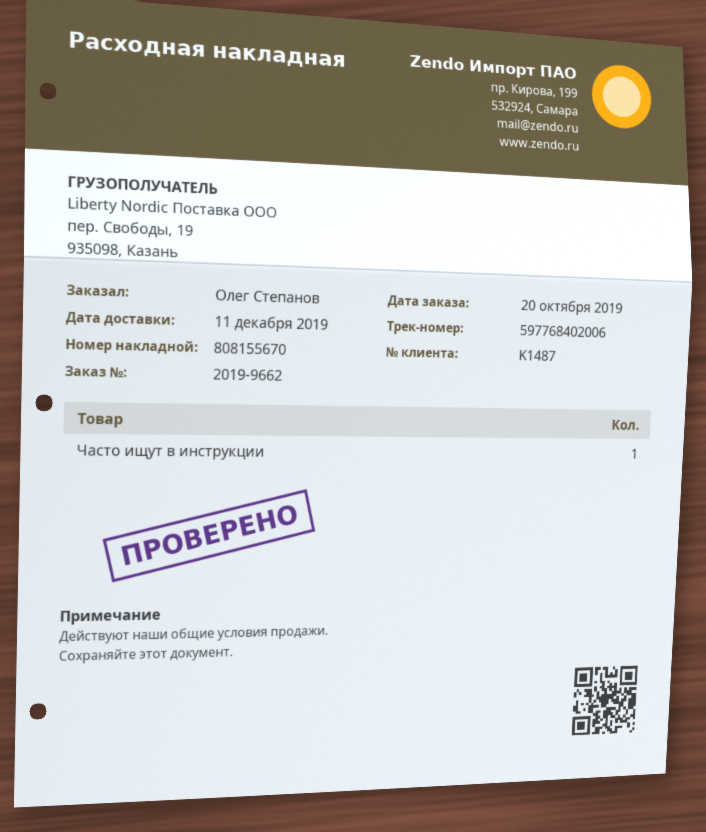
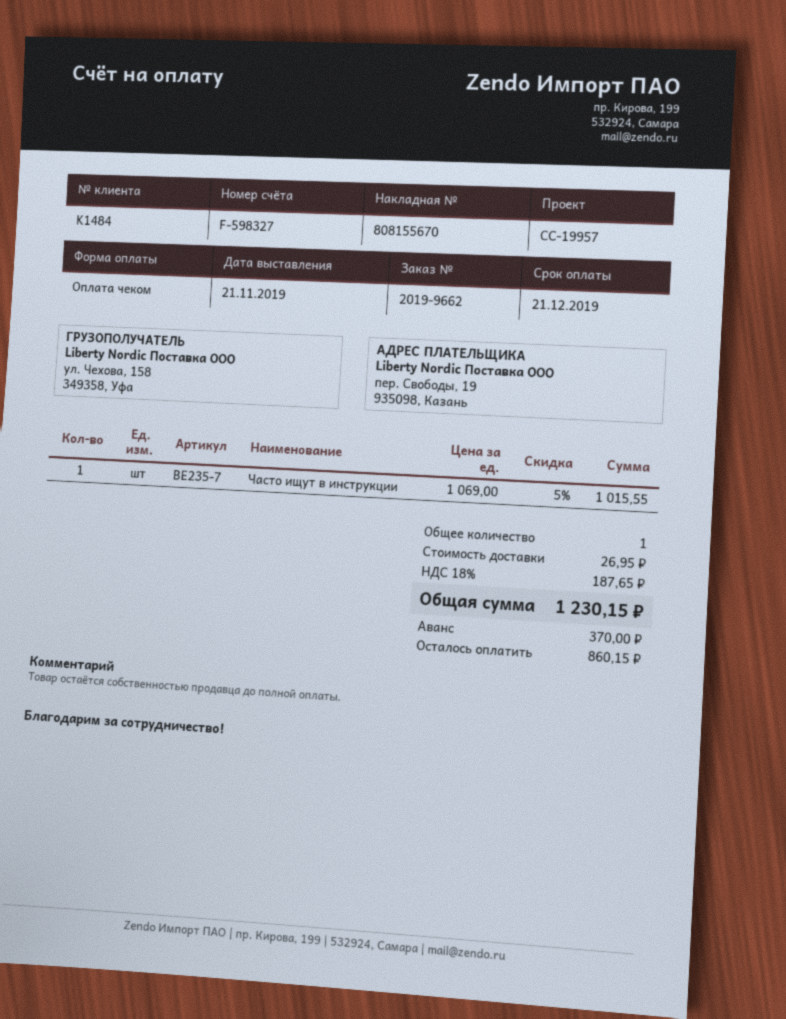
customer number: K1487 -> K1484
ship to: пер. Свободы, 19, 935098, Казань -> ул. Чехова, 158, 349358, Уфа

